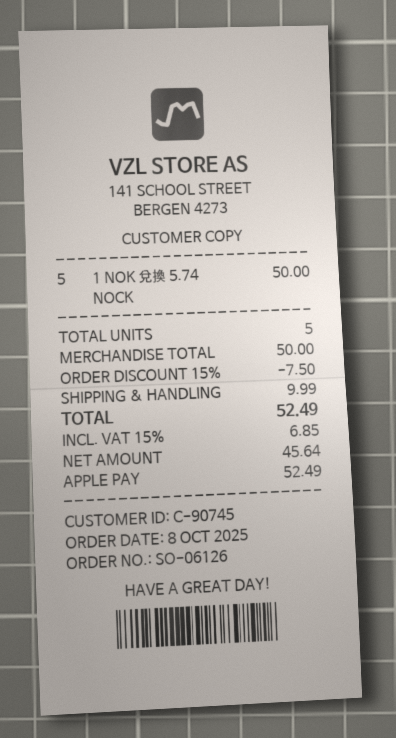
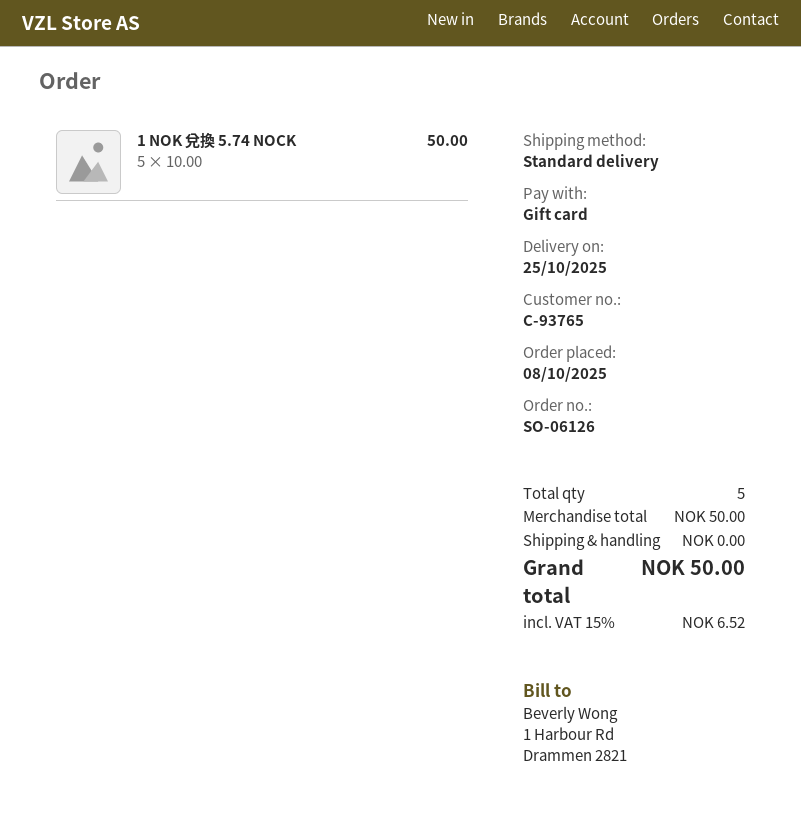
customer number: C-90745 -> C-93765
payment method: Apple Pay -> gift card
discount: 15% = 7.50 -> none
shipping: 9.99 -> 0.00
tax: 15% = 6.85 -> 15% = 6.52
total: 52.49 -> 50.00

